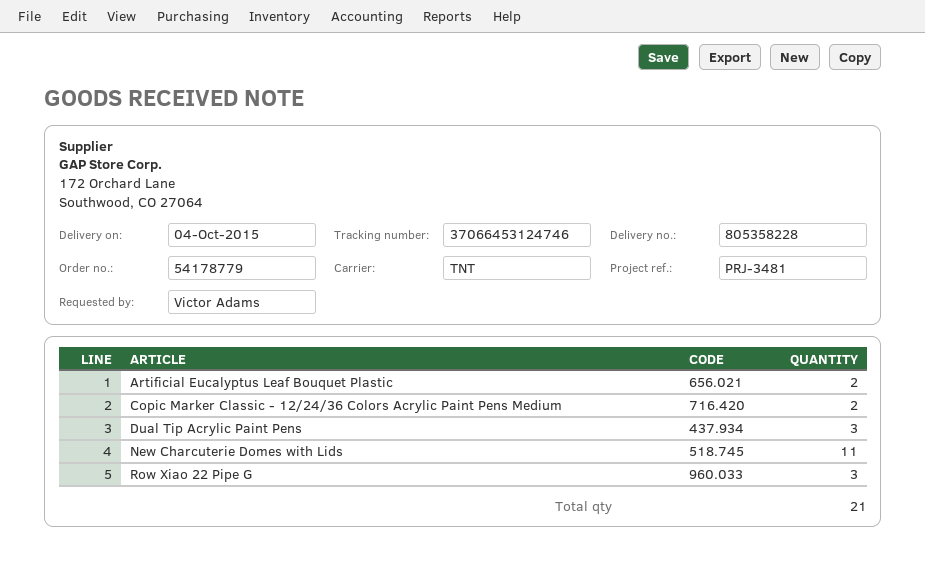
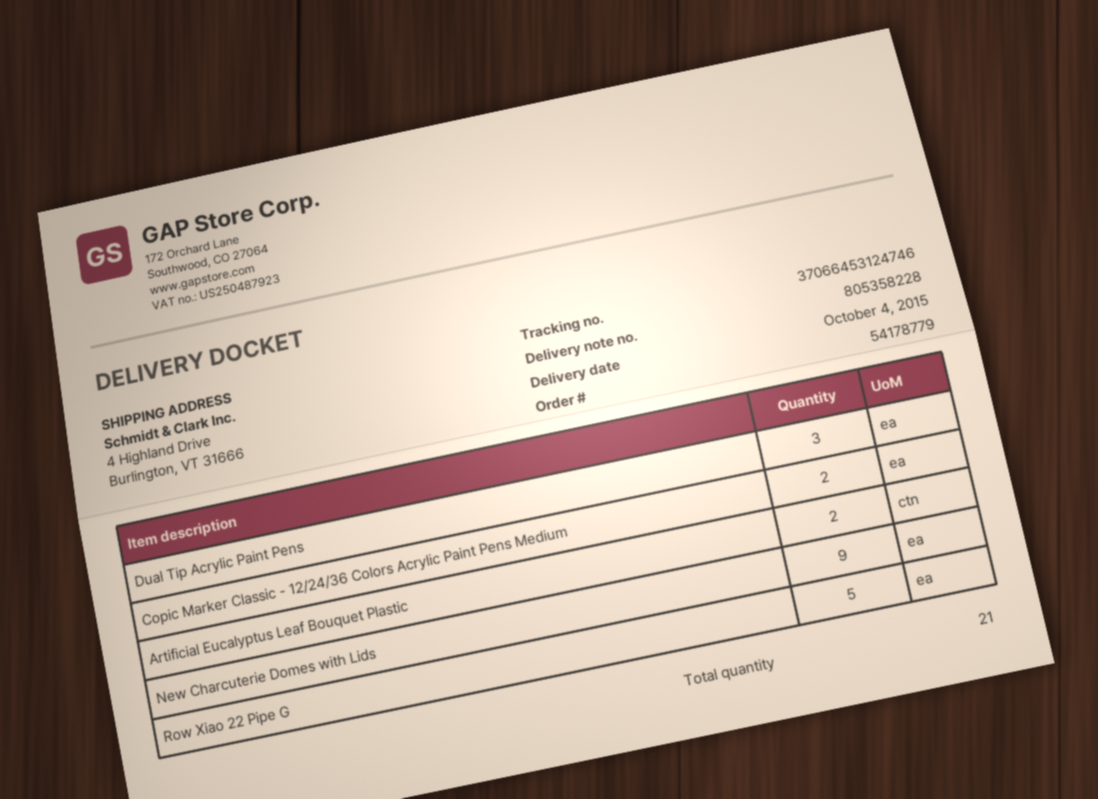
New Charcuterie Domes with Lids: 11 -> 9
Row Xiao 22 Pipe G: 3 -> 5

